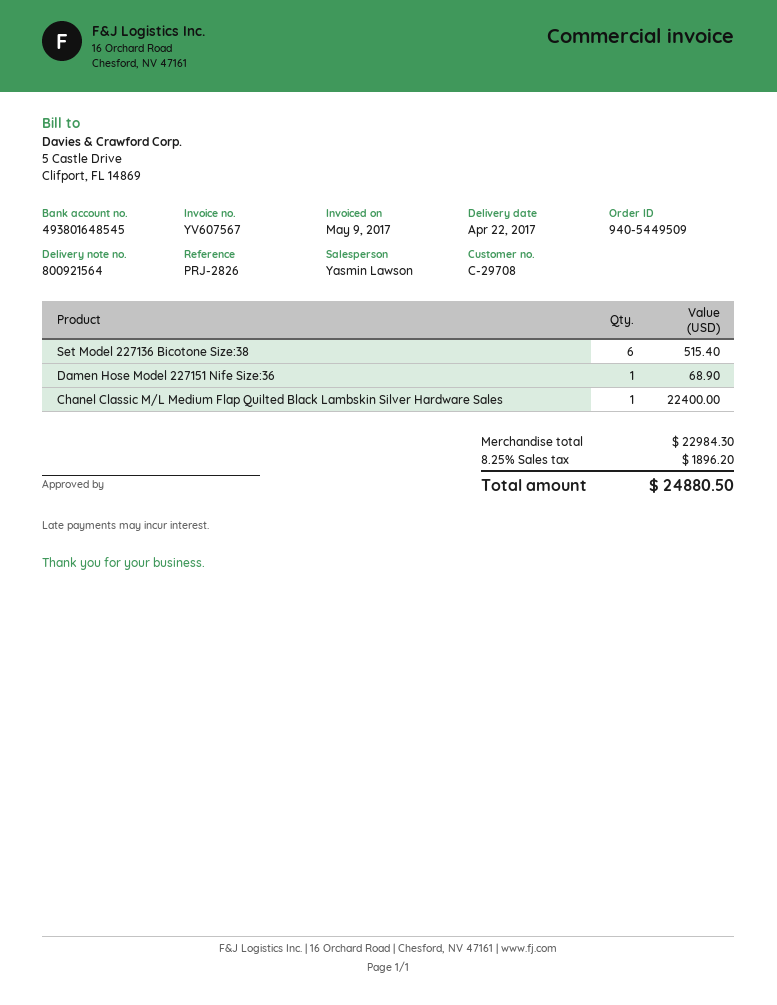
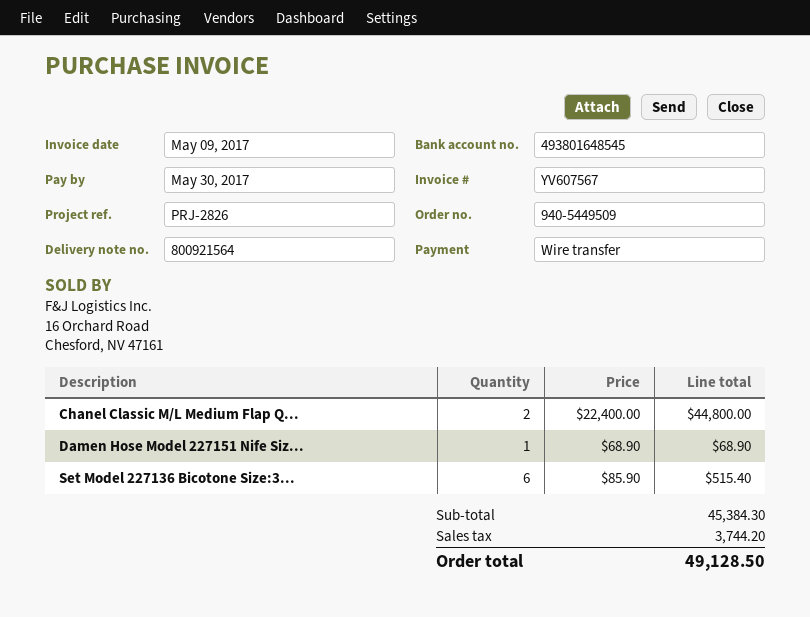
Chanel Classic M/L Medium Flap Quilted Black Lambskin Silver Hardware Sales: 1 for 22400.00 -> 2 for 44800.00
subtotal: 22984.30 -> 45384.30
tax: 1896.20 -> 3744.20
total: 24880.50 -> 49128.50

